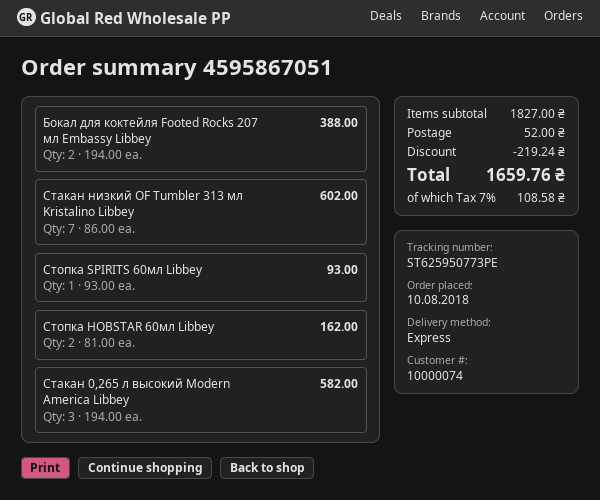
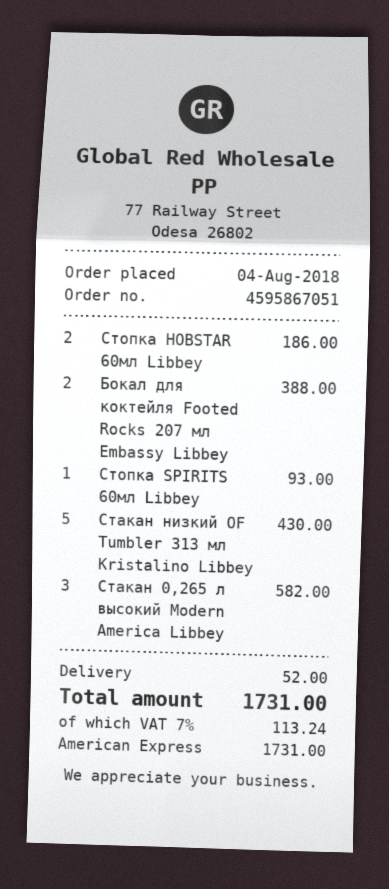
order date: 2018-08-10 -> 2018-08-04
Стакан низкий OF Tumbler 313 мл Kristalino Libbey: 7 for 602.00 -> 5 for 430.00
Стопка HOBSTAR 60мл Libbey: 2 for 162.00 -> 2 for 186.00
discount: 219.24 -> none
tax: 7% = 108.58 -> 7% = 113.24
total: 1659.76 -> 1731.00

